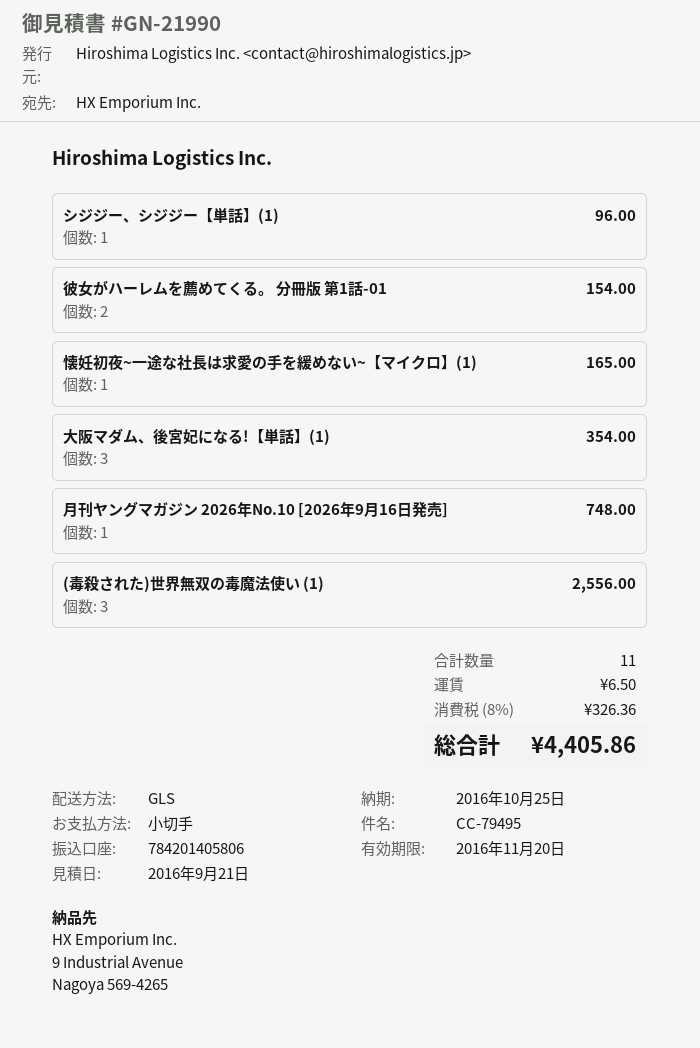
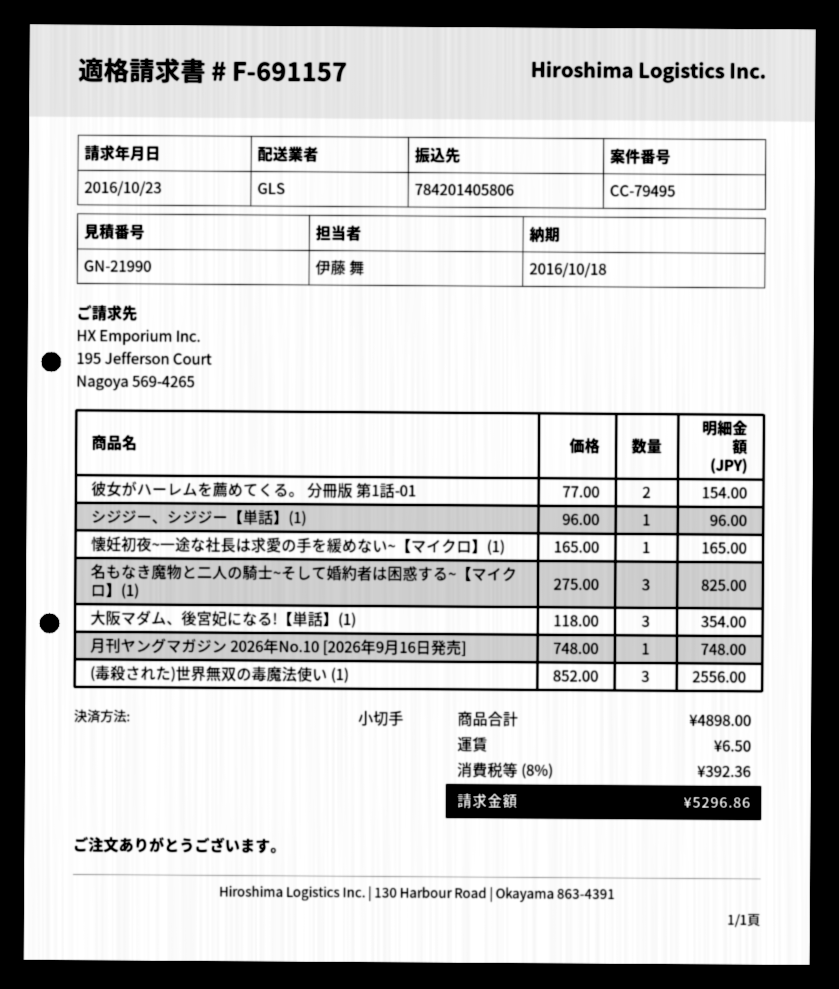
delivery date: 2016-10-25 -> 2016-10-18
名もなき魔物と二人の騎士~そして婚約者は困惑する~【マイクロ】(1): none -> 3 for 825.00
tax: 8% = 326.36 -> 8% = 392.36
total: 4405.86 -> 5296.86

